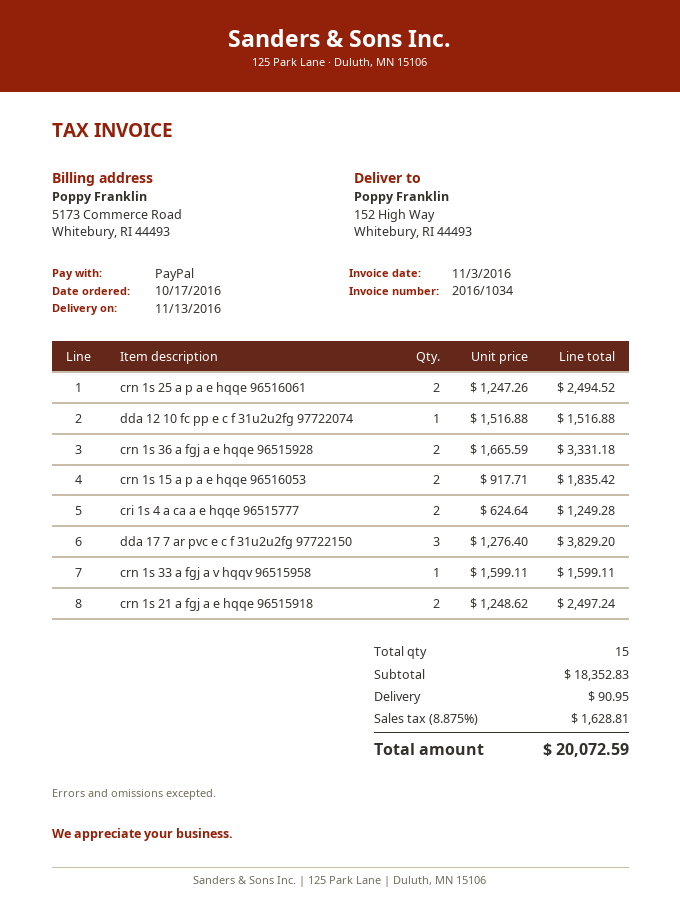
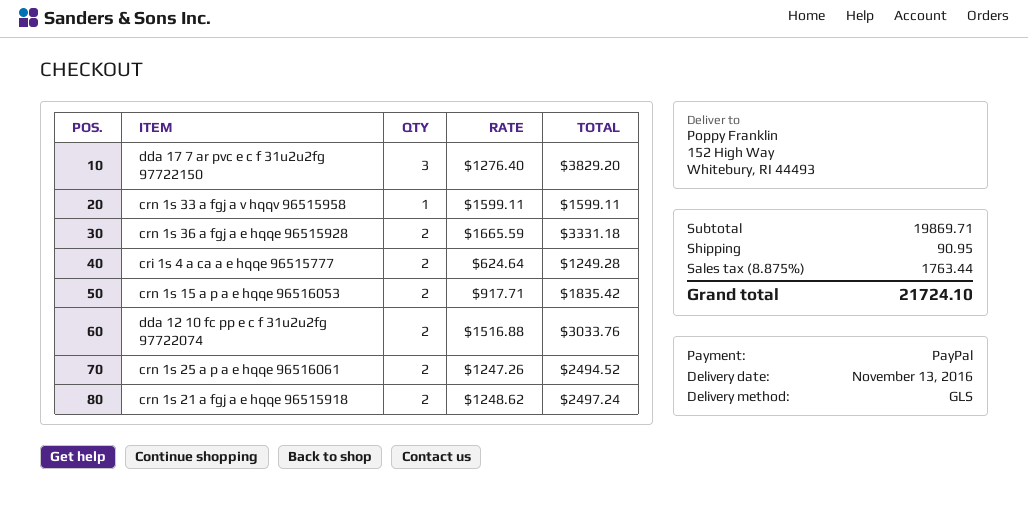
dda 12 10 fc pp e c f 31u2u2fg 97722074: 1 x 1516.88 = 1516.88 -> 2 x 1516.88 = 3033.76
subtotal: 18352.83 -> 19869.71
tax: 8.875% = 1628.81 -> 8.875% = 1763.44
total: 20072.59 -> 21724.10

